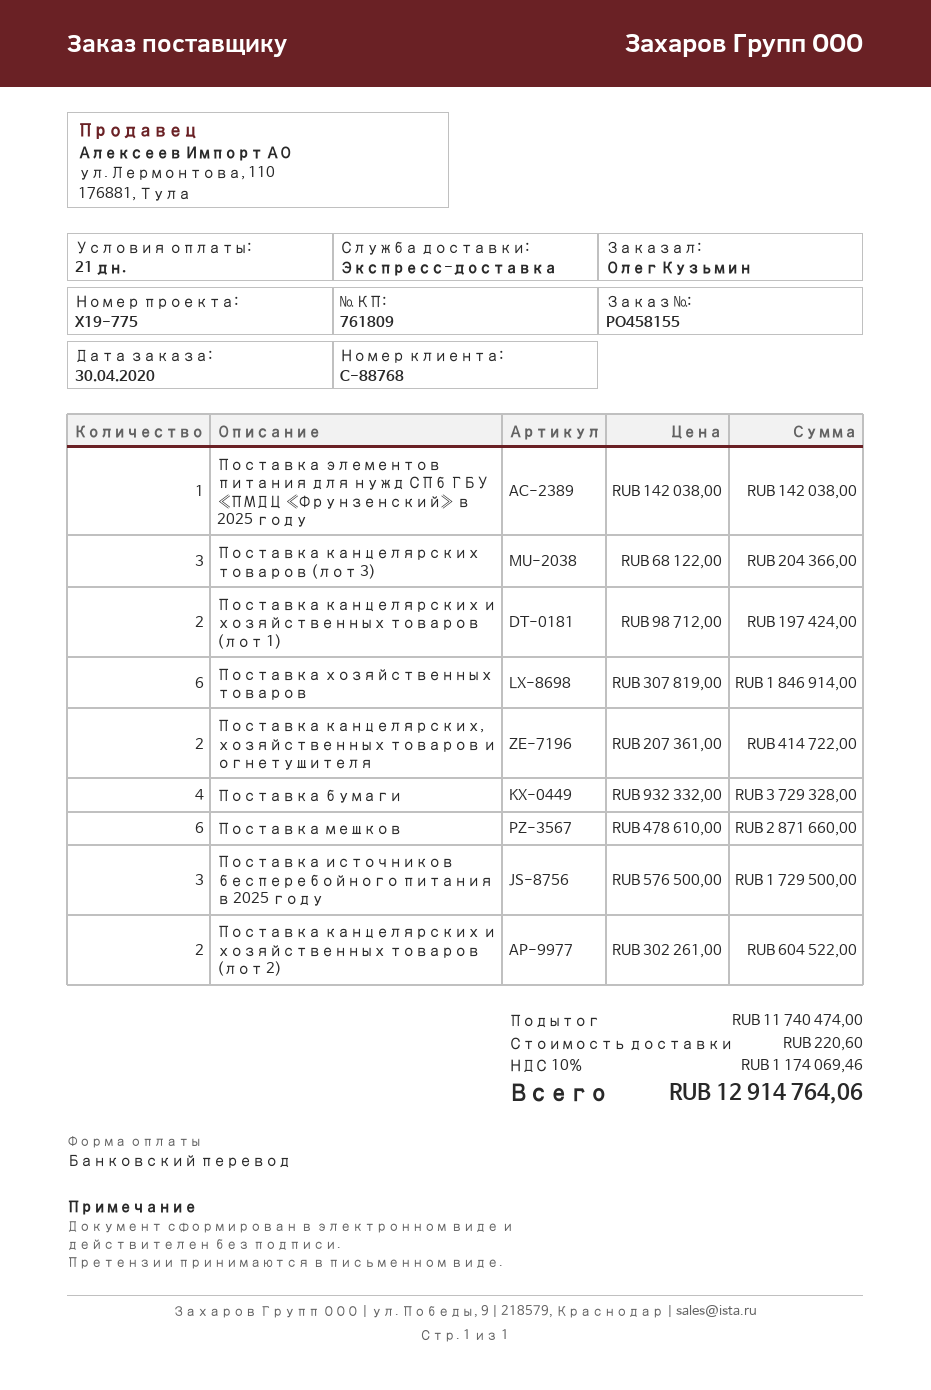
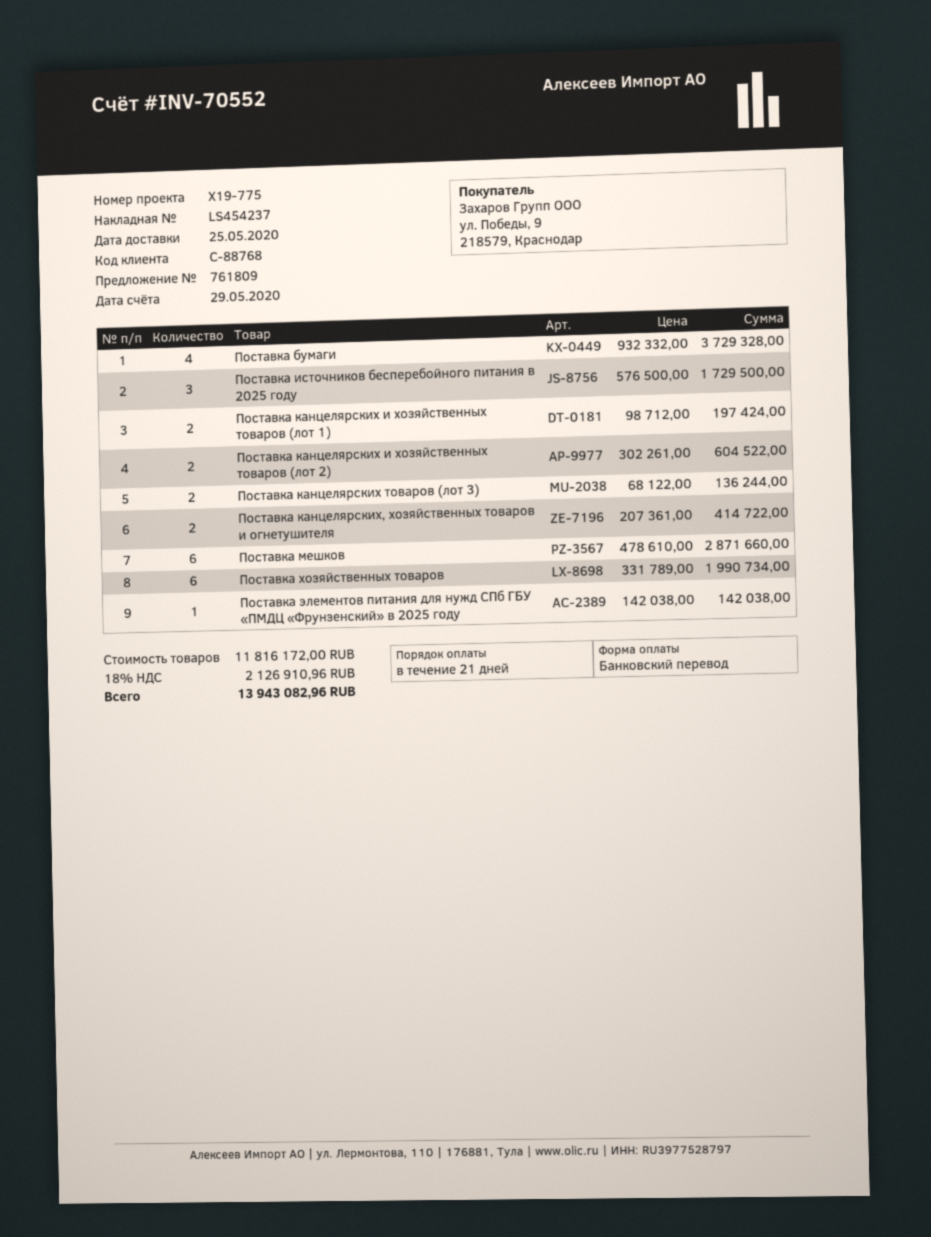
Поставка канцелярских товаров (лот 3): 3 x 68122.00 = 204366.00 -> 2 x 68122.00 = 136244.00
Поставка хозяйственных товаров: 6 x 307819.00 = 1846914.00 -> 6 x 331789.00 = 1990734.00
subtotal: 11740474.00 -> 11816172.00
shipping: 220.60 -> none
tax: 10% = 1174069.46 -> 18% = 2126910.96
total: 12914764.06 -> 13943082.96

